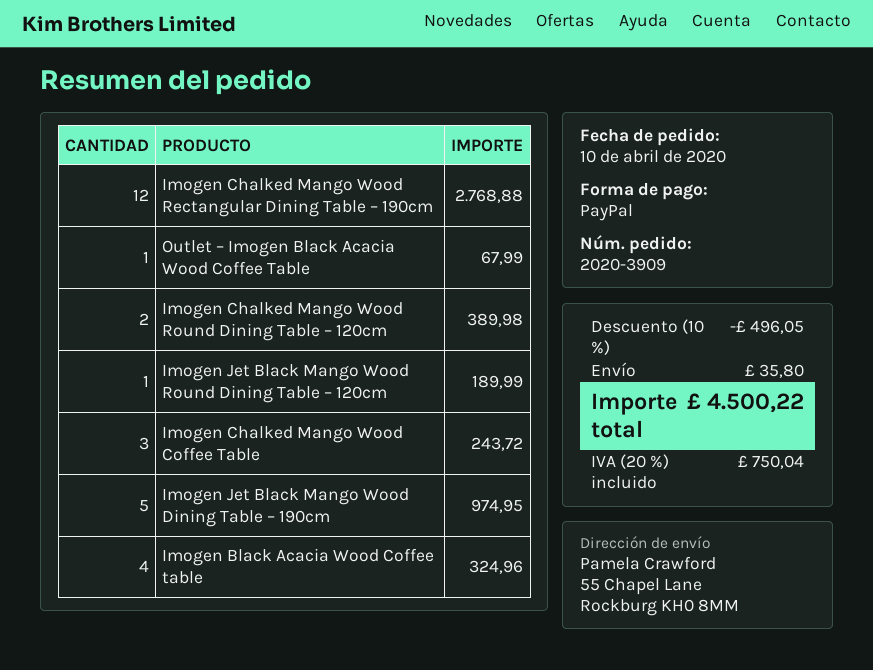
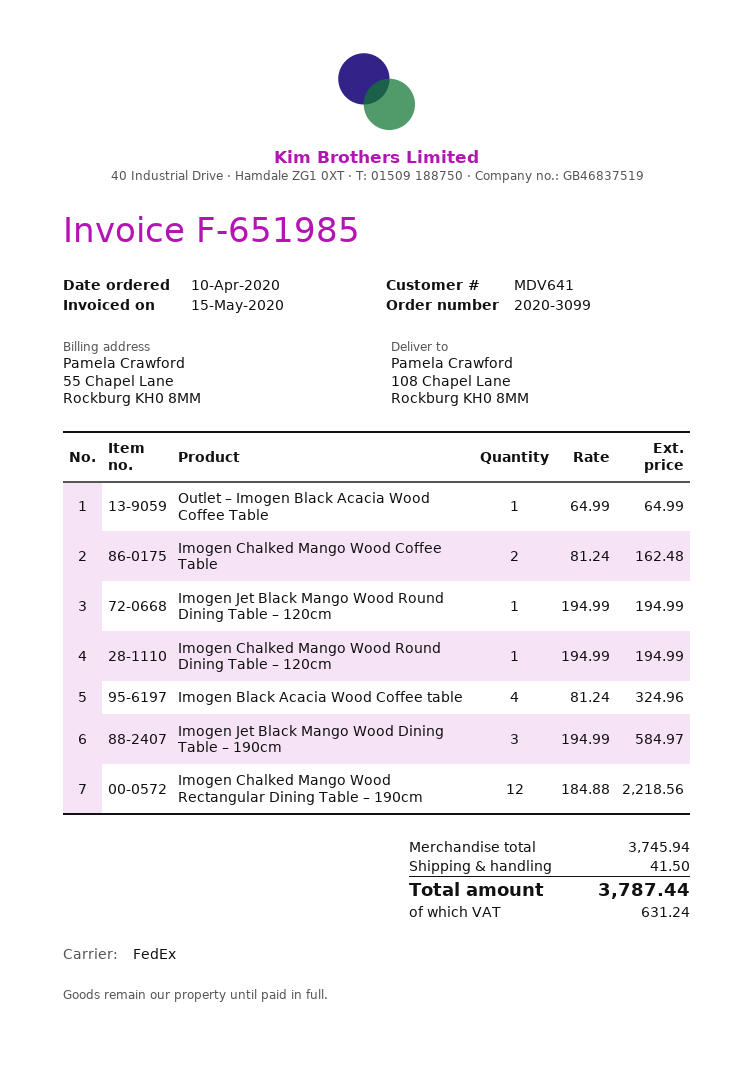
order number: 2020-3909 -> 2020-3099
ship to: 55 Chapel Lane, Rockburg KH0 8MM -> 108 Chapel Lane, Rockburg KH0 8MM
Imogen Chalked Mango Wood Rectangular Dining Table – 190cm: 12 for 2768.88 -> 12 for 2218.56
Outlet – Imogen Black Acacia Wood Coffee Table: 1 for 67.99 -> 1 for 64.99
Imogen Chalked Mango Wood Round Dining Table – 120cm: 2 for 389.98 -> 1 for 194.99
Imogen Jet Black Mango Wood Round Dining Table – 120cm: 1 for 189.99 -> 1 for 194.99
Imogen Chalked Mango Wood Coffee Table: 3 for 243.72 -> 2 for 162.48
Imogen Jet Black Mango Wood Dining Table – 190cm: 5 for 974.95 -> 3 for 584.97
discount: 10% = 496.05 -> none
shipping: 35.80 -> 41.50
tax: 750.04 -> 631.24
total: 4500.22 -> 3787.44

